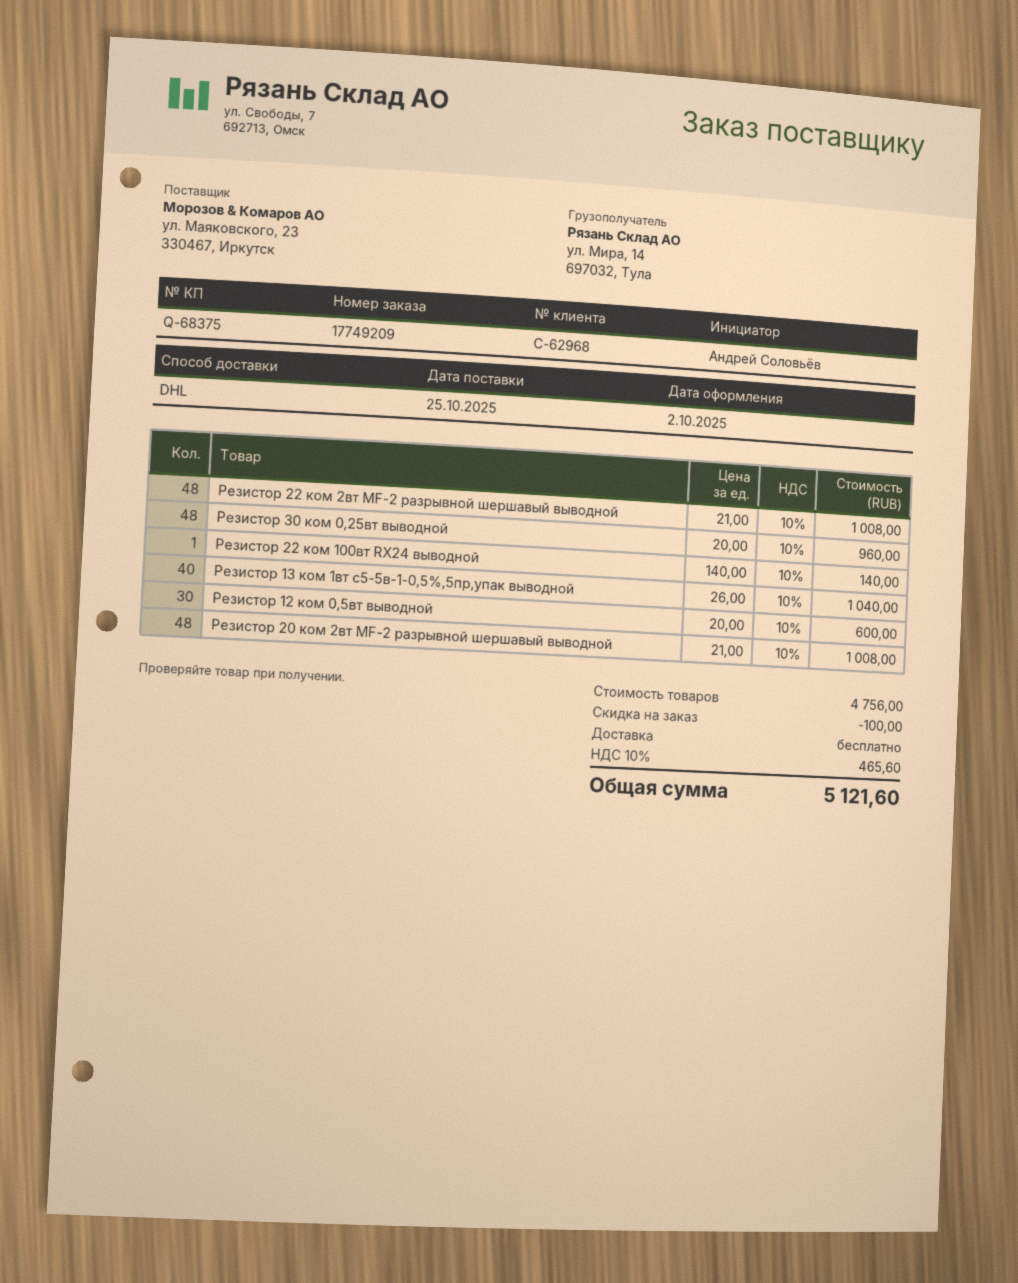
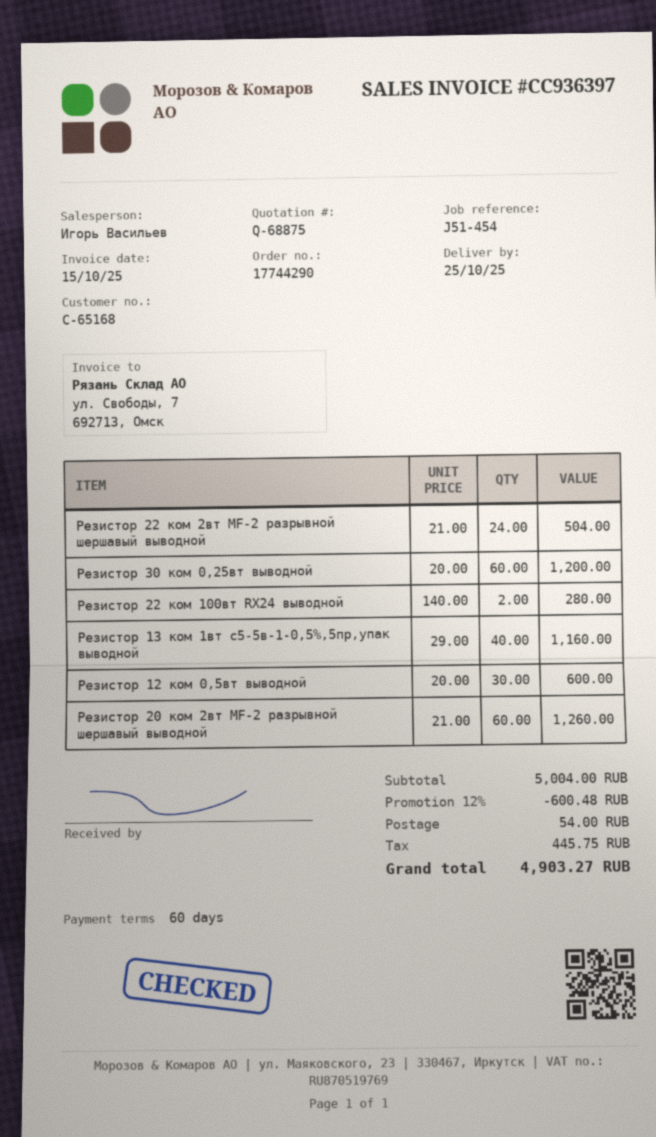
quote number: Q-68375 -> Q-68875
order number: 17749209 -> 17744290
customer number: C-62968 -> C-65168
Резистор 22 ком 2вт MF-2 разрывной шершавый выводной: 48 x 21.00 = 1008.00 -> 24 x 21.00 = 504.00
Резистор 30 ком 0,25вт выводной: 48 x 20.00 = 960.00 -> 60 x 20.00 = 1200.00
Резистор 22 ком 100вт RX24 выводной: 1 x 140.00 = 140.00 -> 2 x 140.00 = 280.00
Резистор 13 ком 1вт с5-5в-1-0,5%,5пр,упак выводной: 40 x 26.00 = 1040.00 -> 40 x 29.00 = 1160.00
Резистор 20 ком 2вт MF-2 разрывной шершавый выводной: 48 x 21.00 = 1008.00 -> 60 x 21.00 = 1260.00
subtotal: 4756.00 -> 5004.00
discount: 100.00 -> 600.48
shipping: 0.00 -> 54.00
tax: 465.60 -> 445.75
total: 5121.60 -> 4903.27

